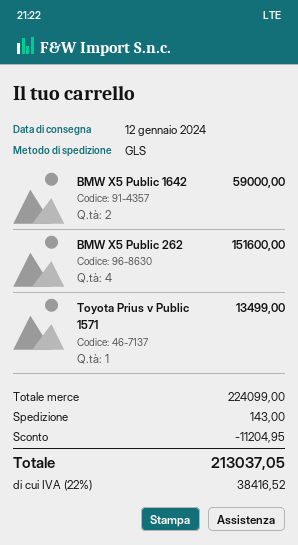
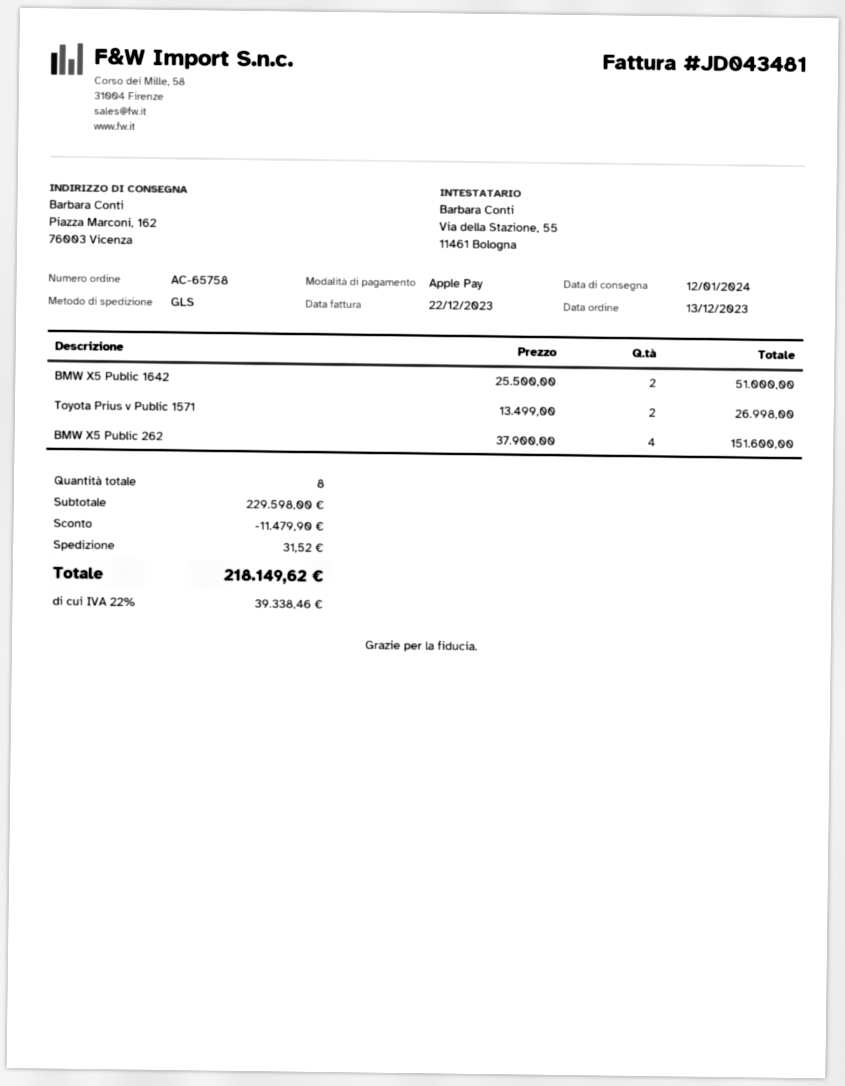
BMW X5 Public 1642: 2 for 59000.00 -> 2 for 51000.00
Toyota Prius v Public 1571: 1 for 13499.00 -> 2 for 26998.00
subtotal: 224099.00 -> 229598.00
discount: 11204.95 -> 11479.90
shipping: 143.00 -> 31.52
tax: 22% = 38416.52 -> 22% = 39338.46
total: 213037.05 -> 218149.62

